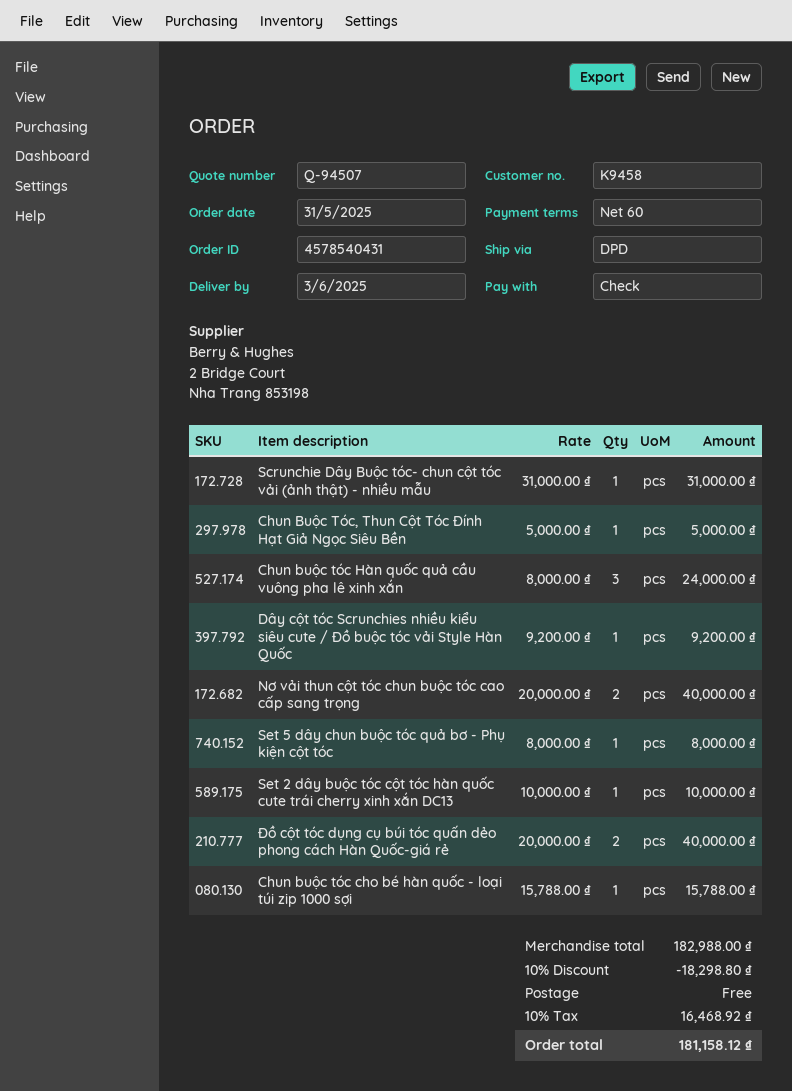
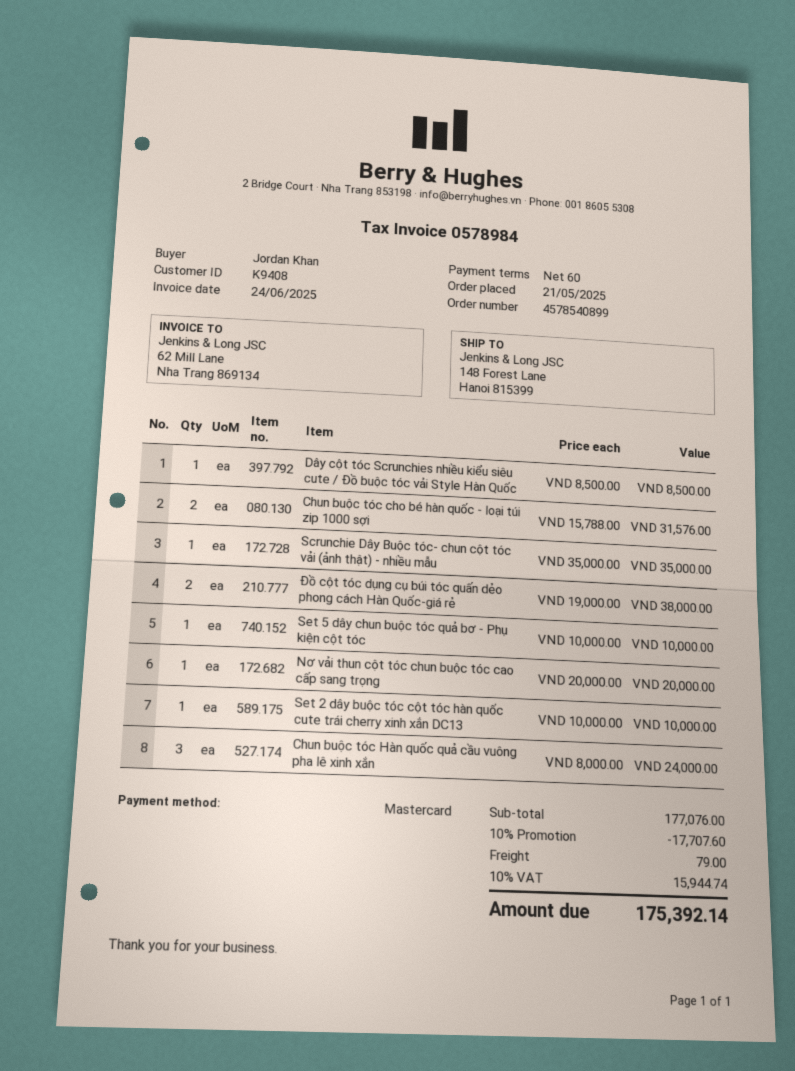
order number: 4578540431 -> 4578540899
order date: 2025-05-31 -> 2025-05-21
customer number: K9458 -> K9408
payment method: cheque -> Mastercard
Scrunchie Dây Buộc tóc- chun cột tóc vải (ảnh thật) - nhiều mẫu: 1 x 31000.00 = 31000.00 -> 1 x 35000.00 = 35000.00
Chun Buộc Tóc, Thun Cột Tóc Đính Hạt Giả Ngọc Siêu Bền: 1 x 5000.00 = 5000.00 -> none
Dây cột tóc Scrunchies nhiều kiểu siêu cute / Đồ buộc tóc vải Style Hàn Quốc: 1 x 9200.00 = 9200.00 -> 1 x 8500.00 = 8500.00
Nơ vải thun cột tóc chun buộc tóc cao cấp sang trọng: 2 x 20000.00 = 40000.00 -> 1 x 20000.00 = 20000.00
Set 5 dây chun buộc tóc quả bơ - Phụ kiện cột tóc: 1 x 8000.00 = 8000.00 -> 1 x 10000.00 = 10000.00
Đồ cột tóc dụng cụ búi tóc quấn dẻo phong cách Hàn Quốc-giá rẻ: 2 x 20000.00 = 40000.00 -> 2 x 19000.00 = 38000.00
Chun buộc tóc cho bé hàn quốc - loại túi zip 1000 sợi: 1 x 15788.00 = 15788.00 -> 2 x 15788.00 = 31576.00
subtotal: 182988.00 -> 177076.00
discount: 10% = 18298.80 -> 10% = 17707.60
shipping: 0.00 -> 79.00
tax: 10% = 16468.92 -> 10% = 15944.74
total: 181158.12 -> 175392.14

